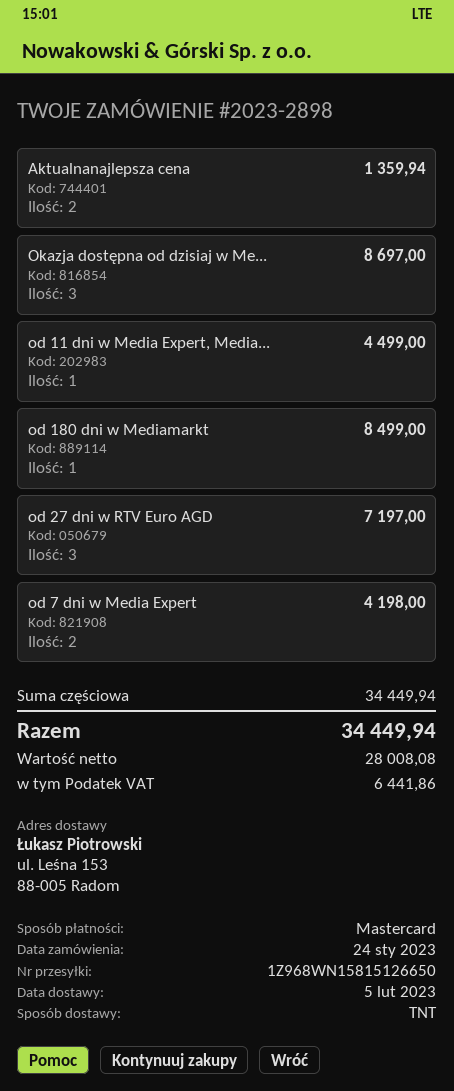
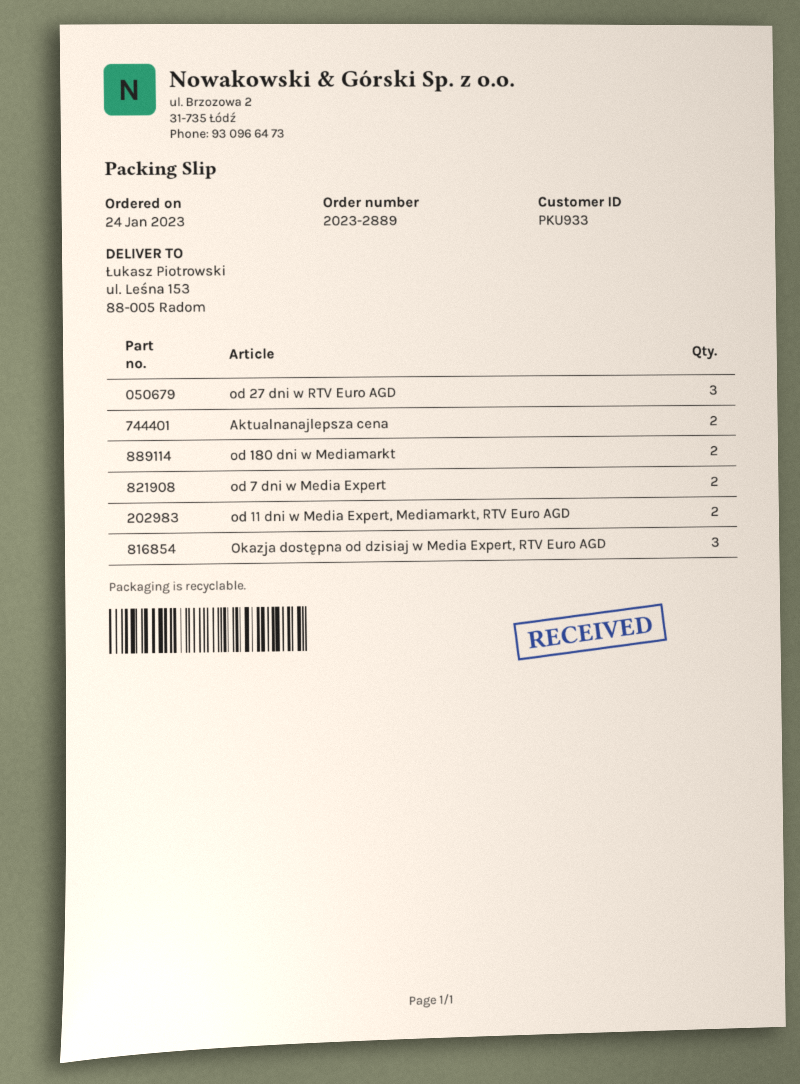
order number: 2023-2898 -> 2023-2889
od 11 dni w Media Expert, Media...: 1 -> 2
od 180 dni w Mediamarkt: 1 -> 2

